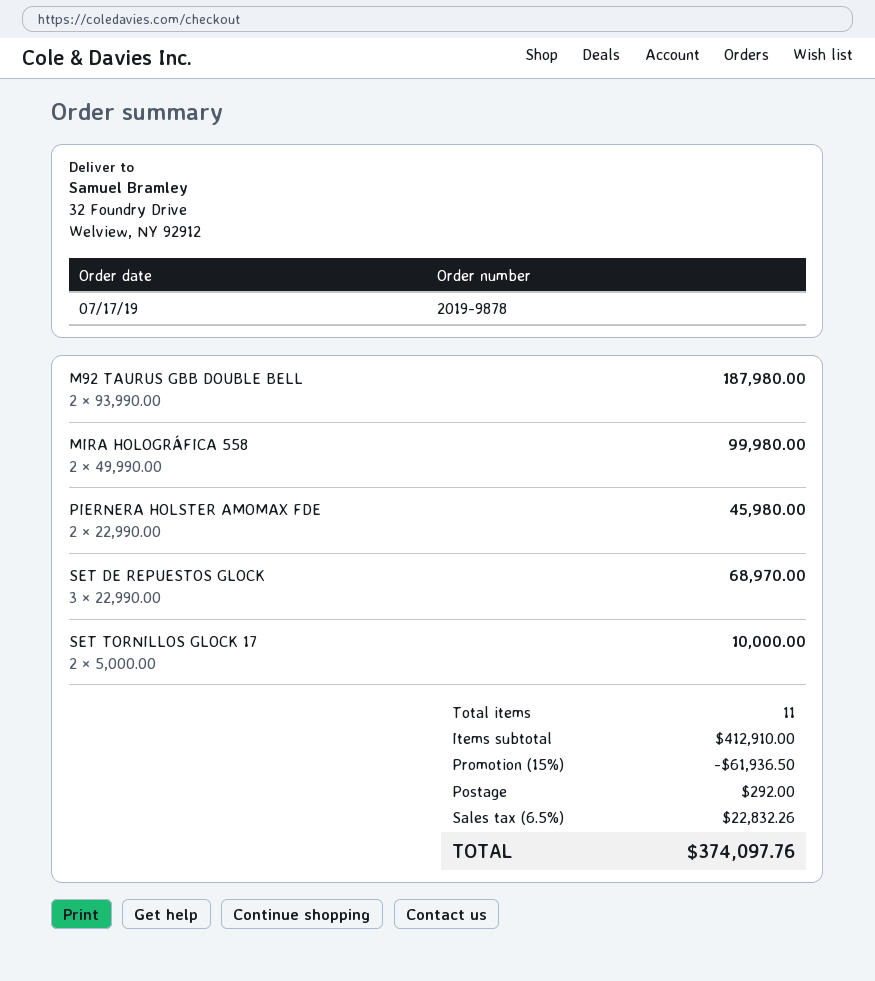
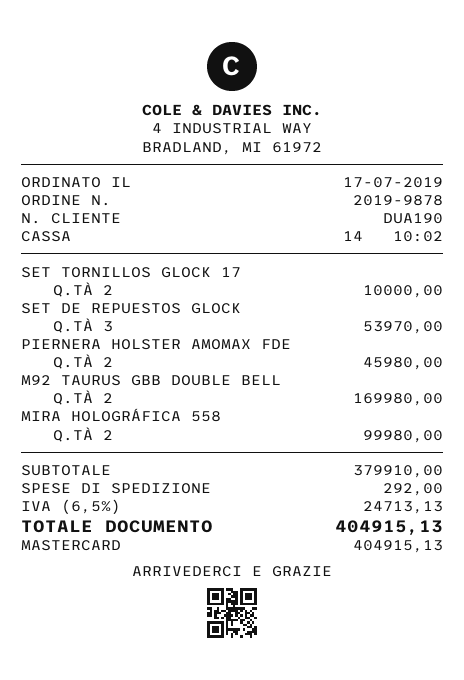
M92 TAURUS GBB DOUBLE BELL: 2 for 187980.00 -> 2 for 169980.00
SET DE REPUESTOS GLOCK: 3 for 68970.00 -> 3 for 53970.00
subtotal: 412910.00 -> 379910.00
discount: 15% = 61936.50 -> none
tax: 6.5% = 22832.26 -> 6.5% = 24713.13
total: 374097.76 -> 404915.13

